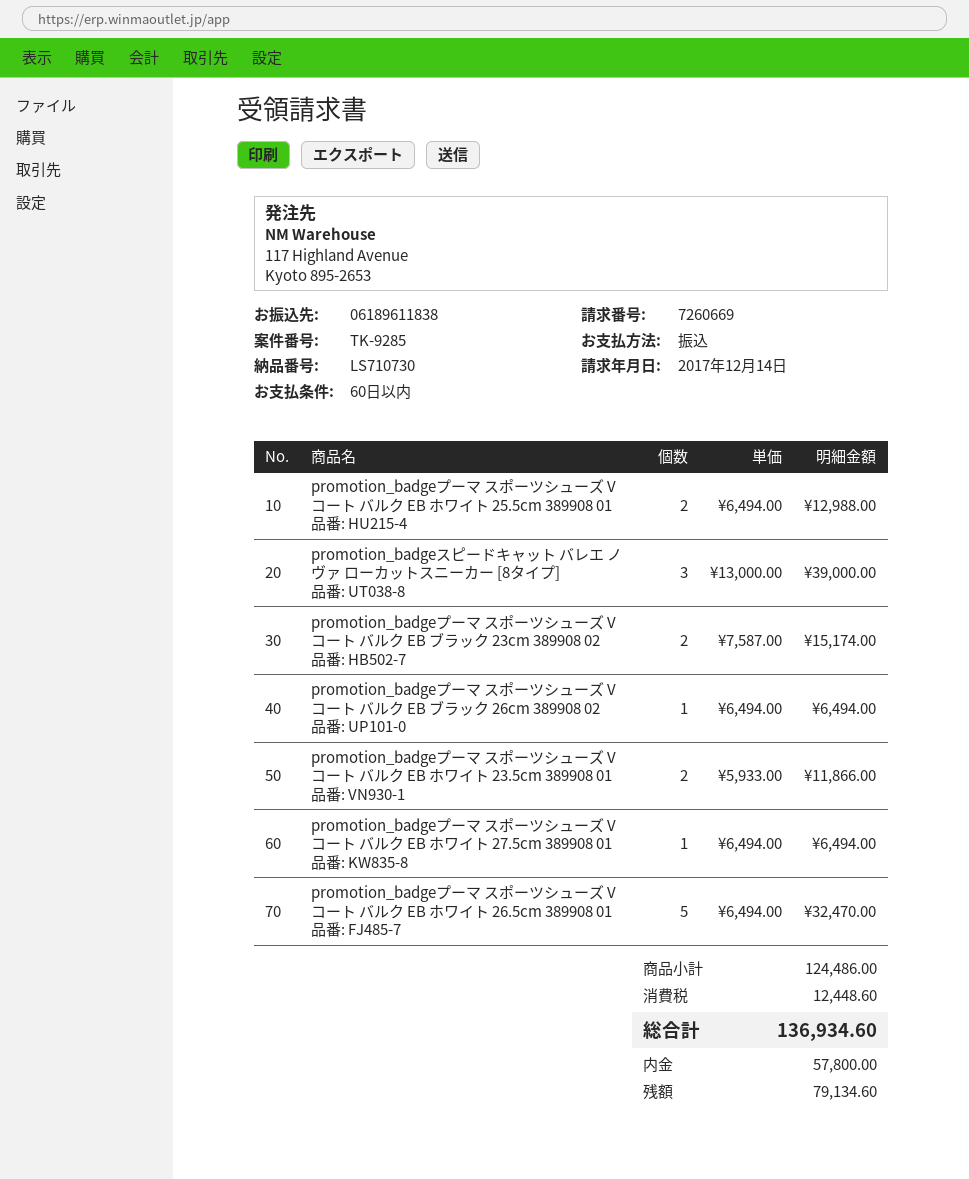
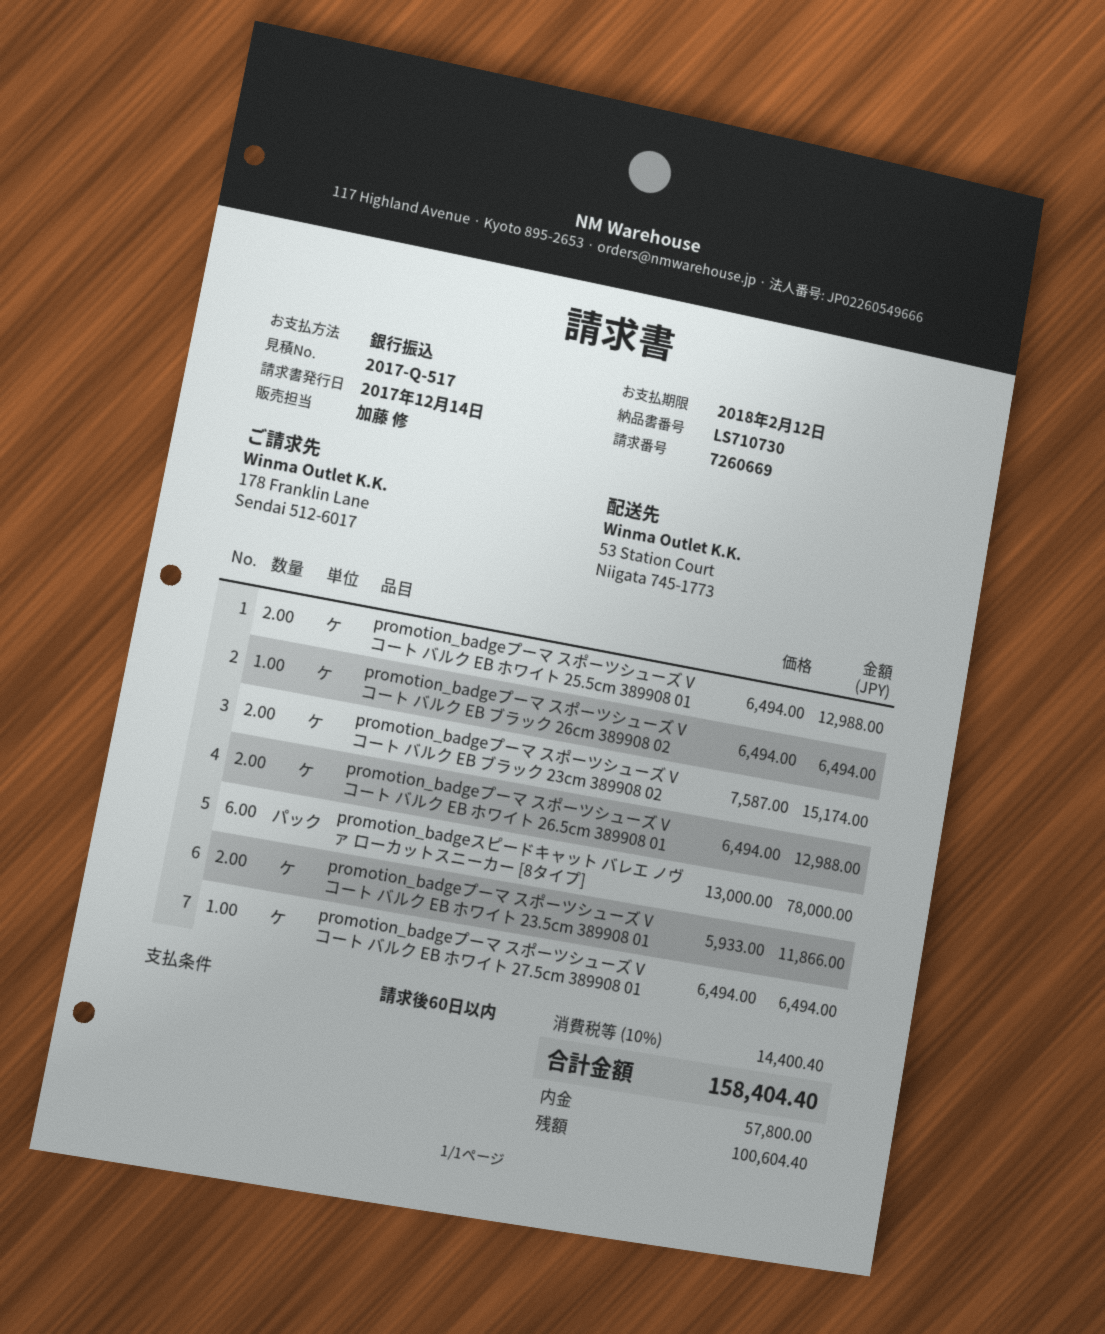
promotion_badgeスピードキャット バレエ ノヴァ ローカットスニーカー [8タイプ]: 3 x 13000.00 = 39000.00 -> 6 x 13000.00 = 78000.00
promotion_badgeプーマ スポーツシューズ V コート バルク EB ホワイト 26.5cm 389908 01: 5 x 6494.00 = 32470.00 -> 2 x 6494.00 = 12988.00
tax: 12448.60 -> 14400.40
total: 136934.60 -> 158404.40
balance: 79134.60 -> 100604.40

